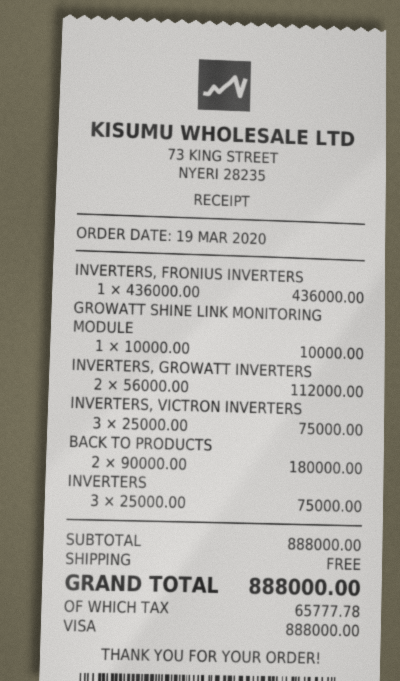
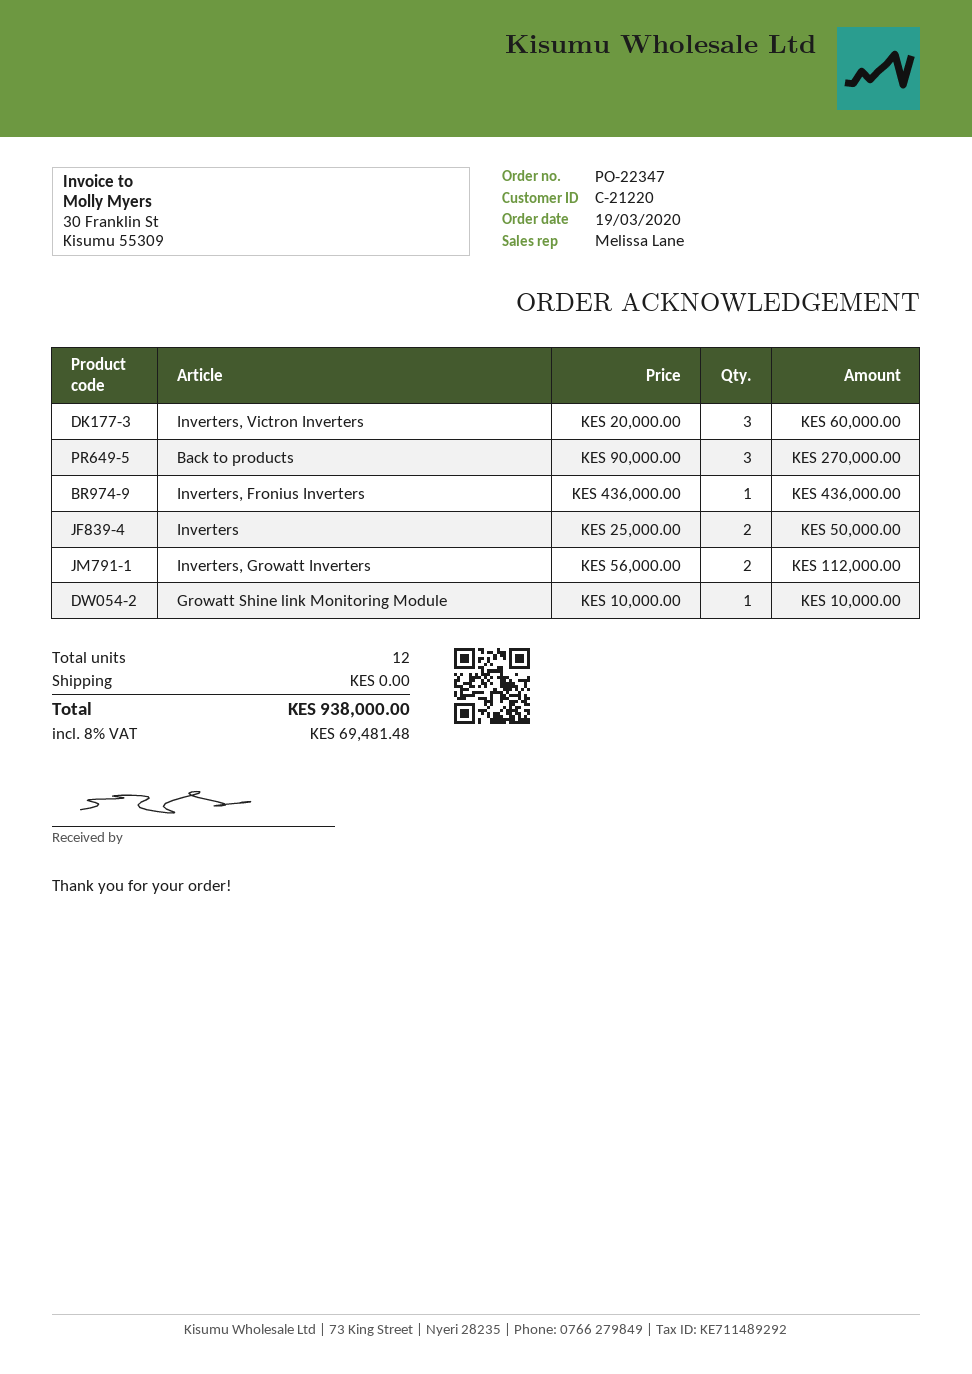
INVERTERS, VICTRON INVERTERS: 3 x 25000.00 = 75000.00 -> 3 x 20000.00 = 60000.00
BACK TO PRODUCTS: 2 x 90000.00 = 180000.00 -> 3 x 90000.00 = 270000.00
INVERTERS: 3 x 25000.00 = 75000.00 -> 2 x 25000.00 = 50000.00
tax: 65777.78 -> 69481.48
total: 888000.00 -> 938000.00

